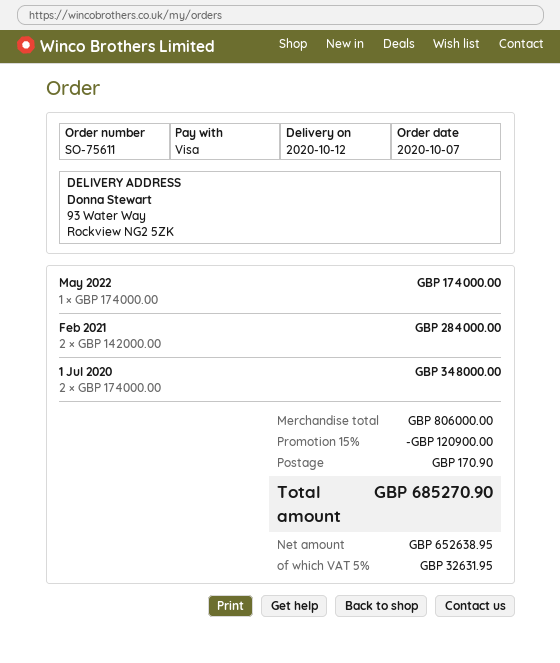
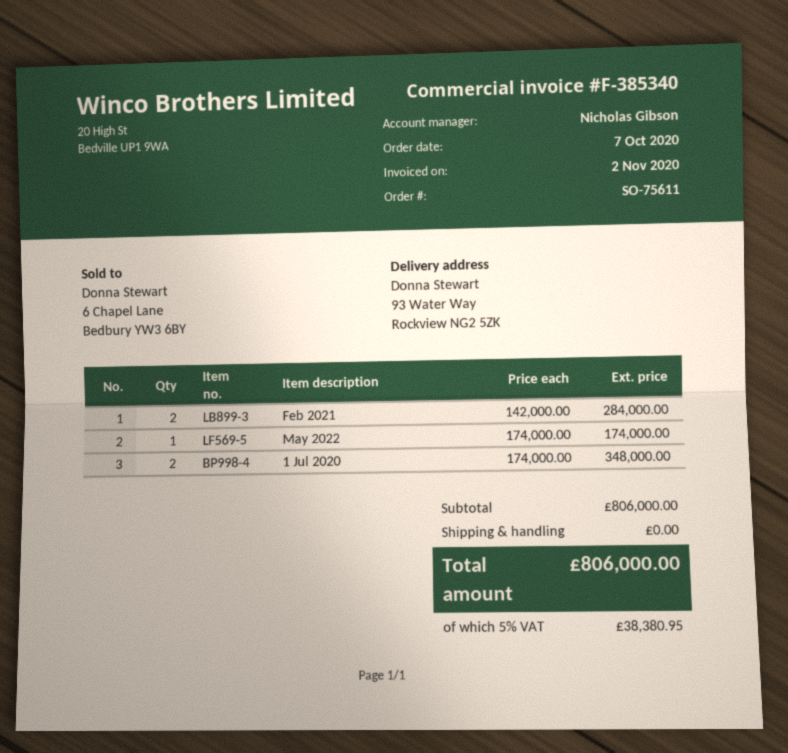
discount: 15% = 120900.00 -> none
shipping: 170.90 -> 0.00
tax: 5% = 32631.95 -> 5% = 38380.95
total: 685270.90 -> 806000.00

